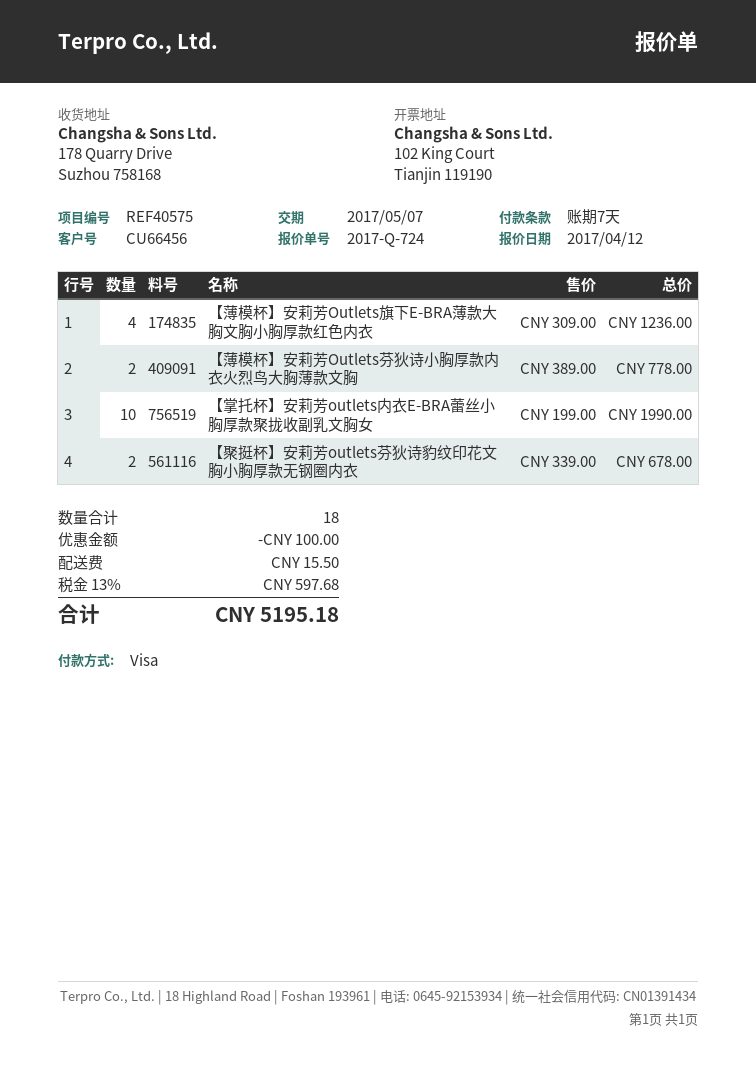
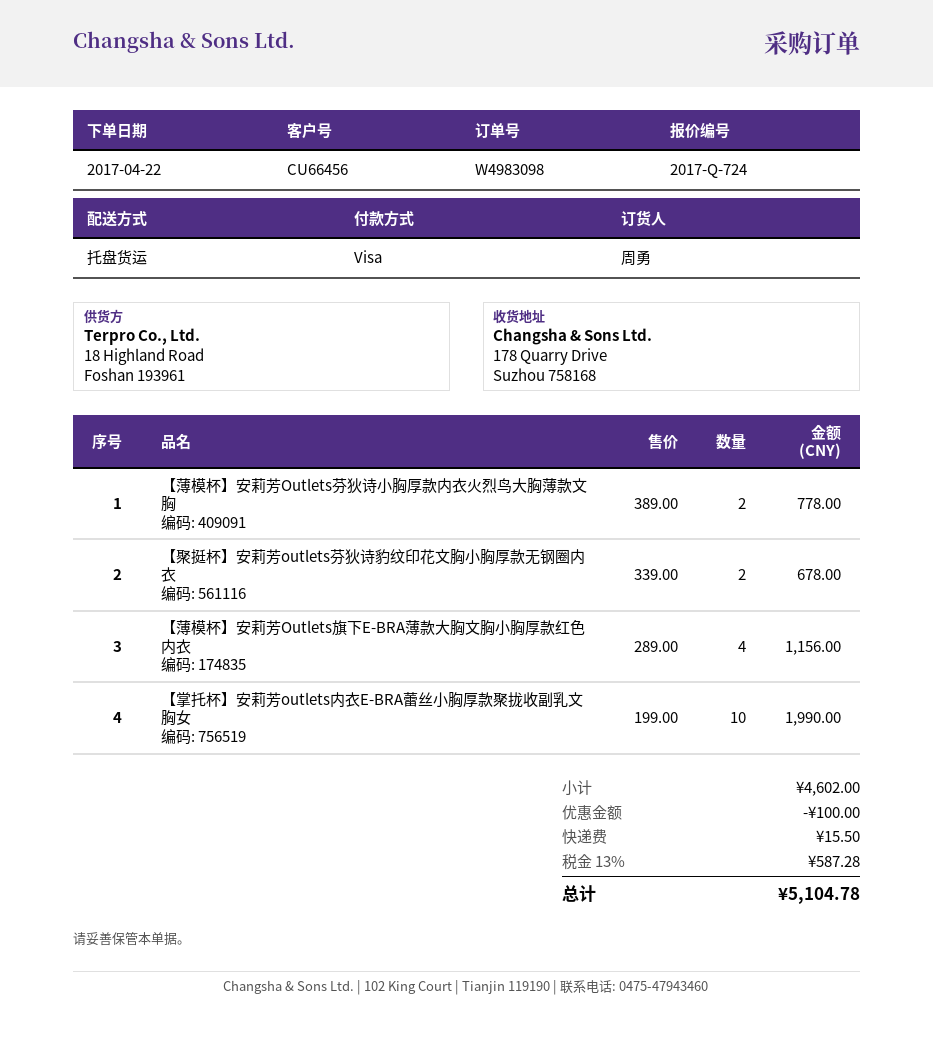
【薄模杯】安莉芳Outlets旗下E-BRA薄款大胸文胸小胸厚款红色内衣: 4 x 309.00 = 1236.00 -> 4 x 289.00 = 1156.00
tax: 13% = 597.68 -> 13% = 587.28
total: 5195.18 -> 5104.78

